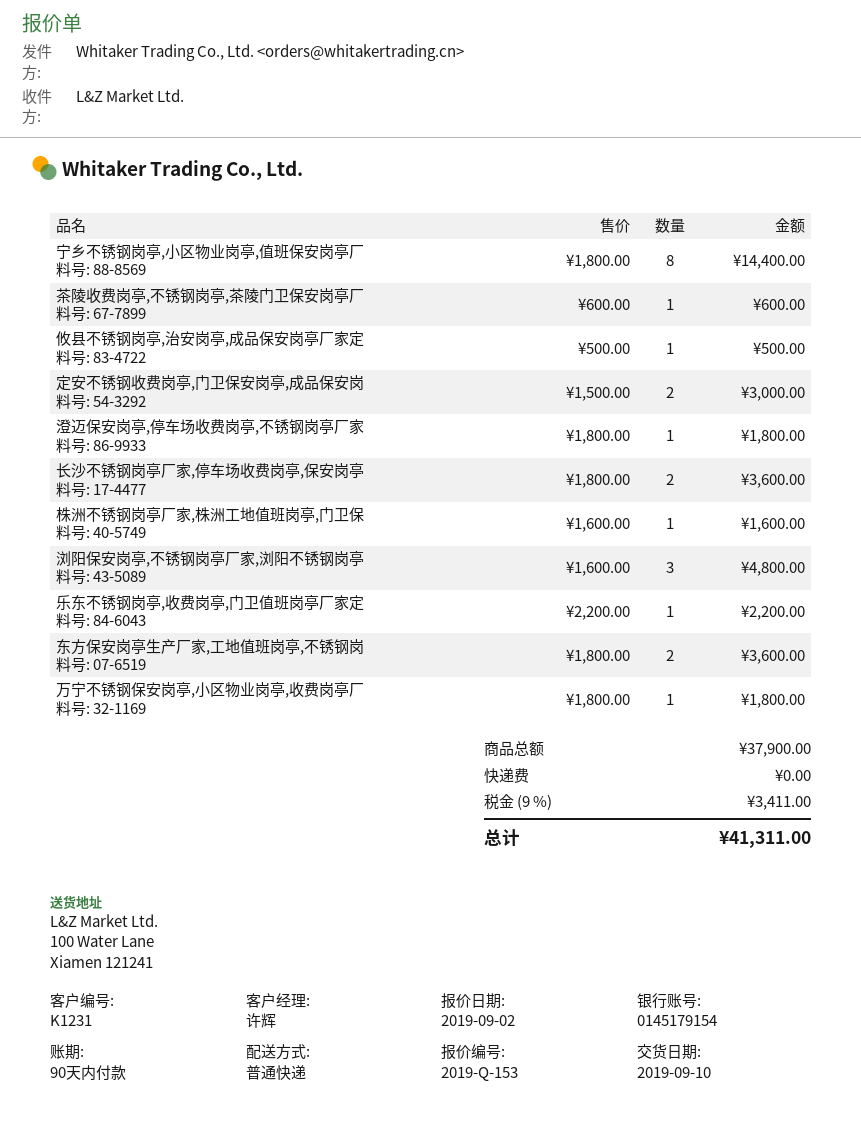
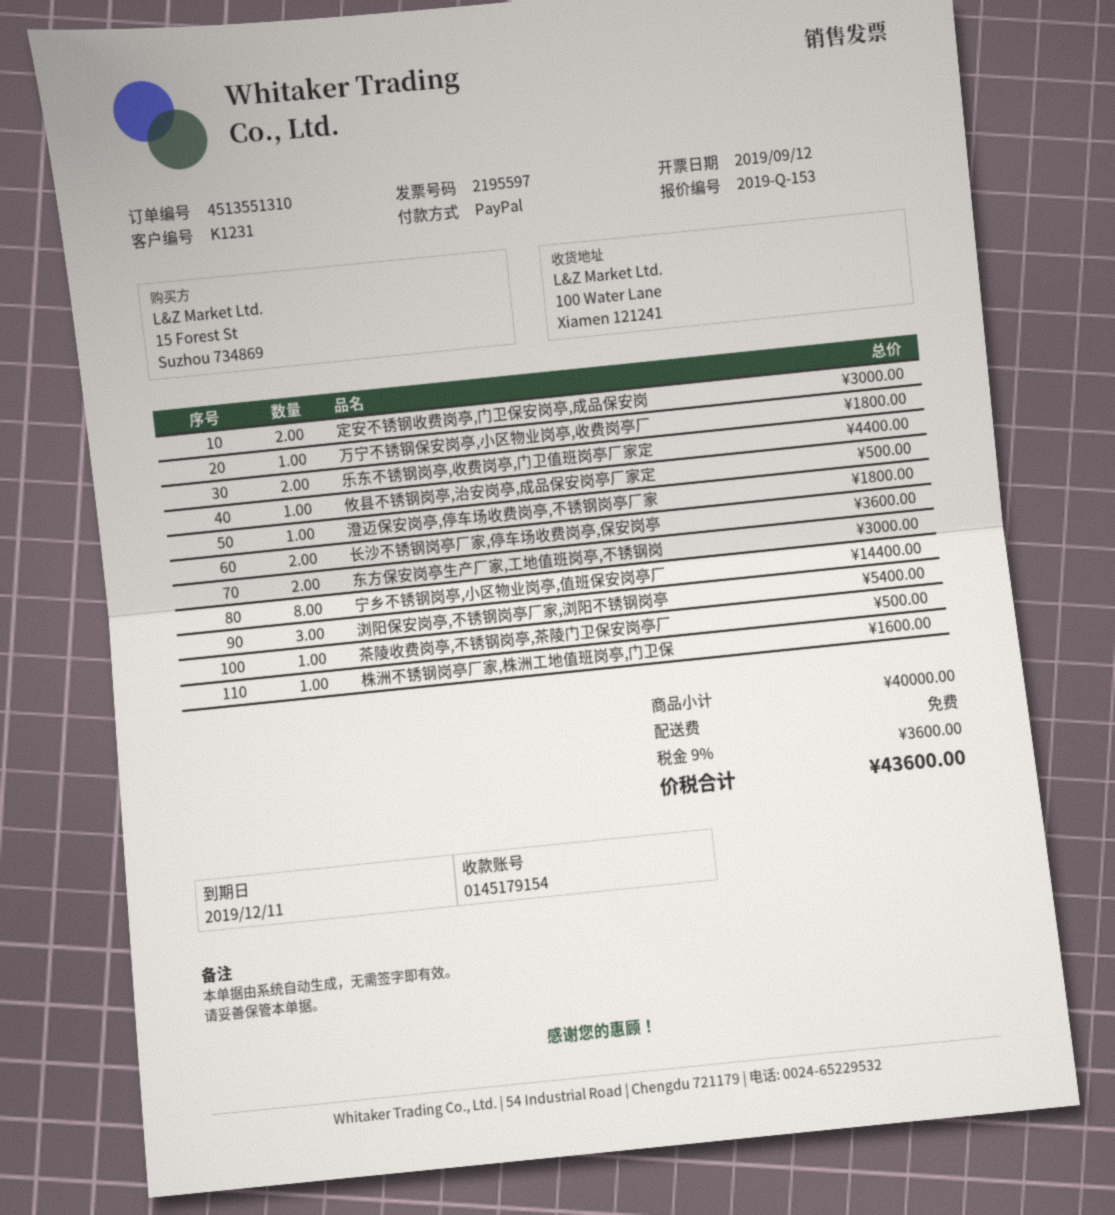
茶陵收费岗亭,不锈钢岗亭,茶陵门卫保安岗亭厂: 1 for 600.00 -> 1 for 500.00
浏阳保安岗亭,不锈钢岗亭厂家,浏阳不锈钢岗亭: 3 for 4800.00 -> 3 for 5400.00
乐东不锈钢岗亭,收费岗亭,门卫值班岗亭厂家定: 1 for 2200.00 -> 2 for 4400.00
东方保安岗亭生产厂家,工地值班岗亭,不锈钢岗: 2 for 3600.00 -> 2 for 3000.00
subtotal: 37900.00 -> 40000.00
tax: 9% = 3411.00 -> 9% = 3600.00
total: 41311.00 -> 43600.00

